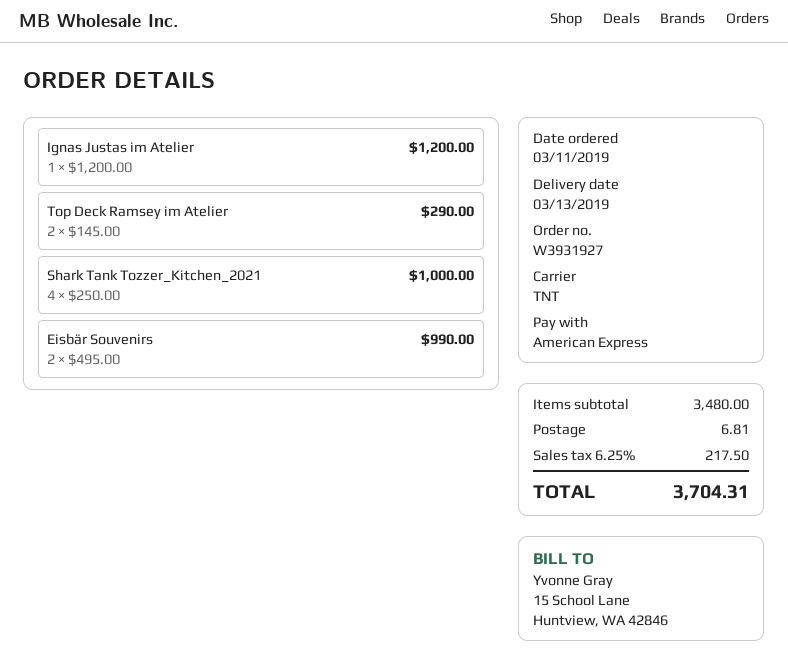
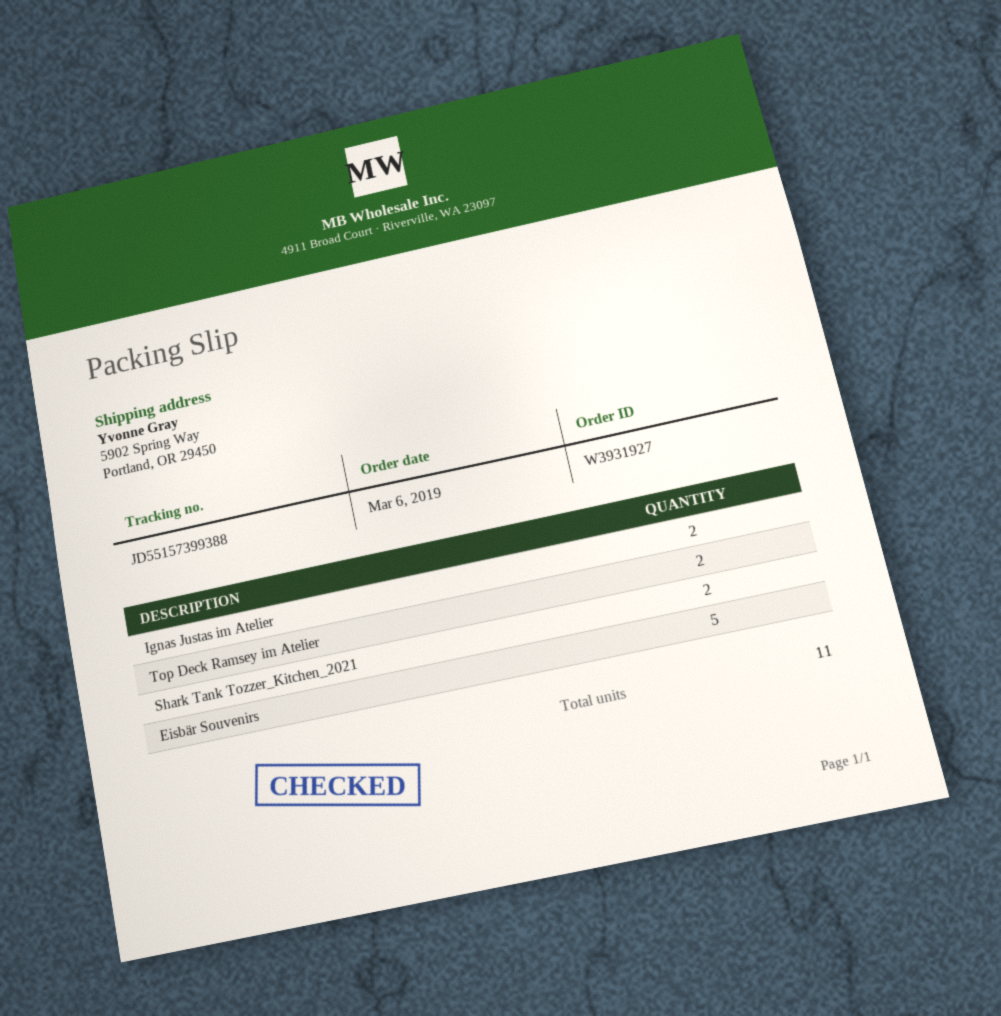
order date: 2019-03-11 -> 2019-03-06
Ignas Justas im Atelier: 1 -> 2
Shark Tank Tozzer_Kitchen_2021: 4 -> 2
Eisbär Souvenirs: 2 -> 5

